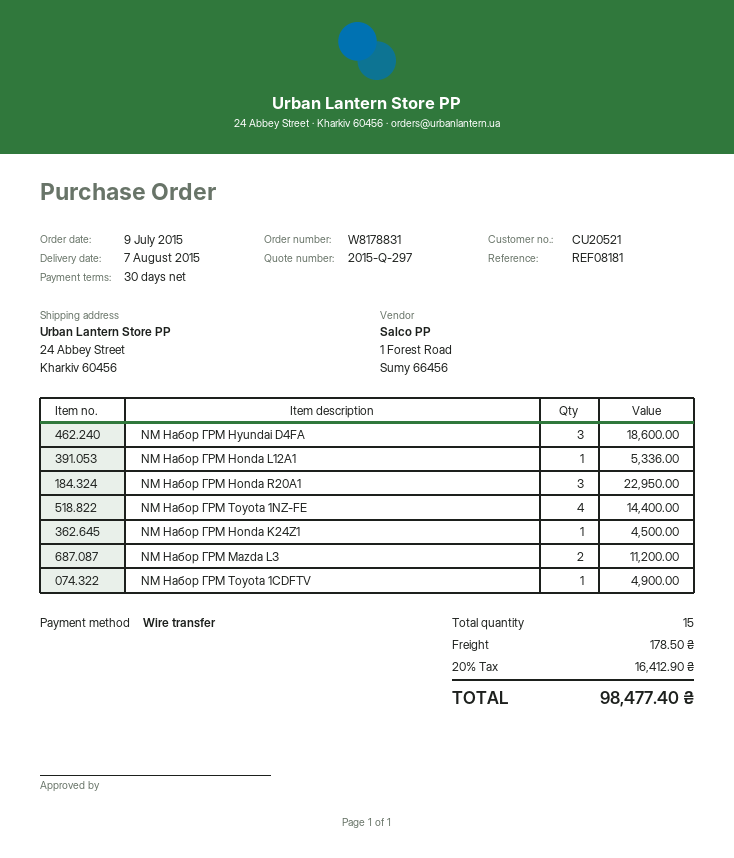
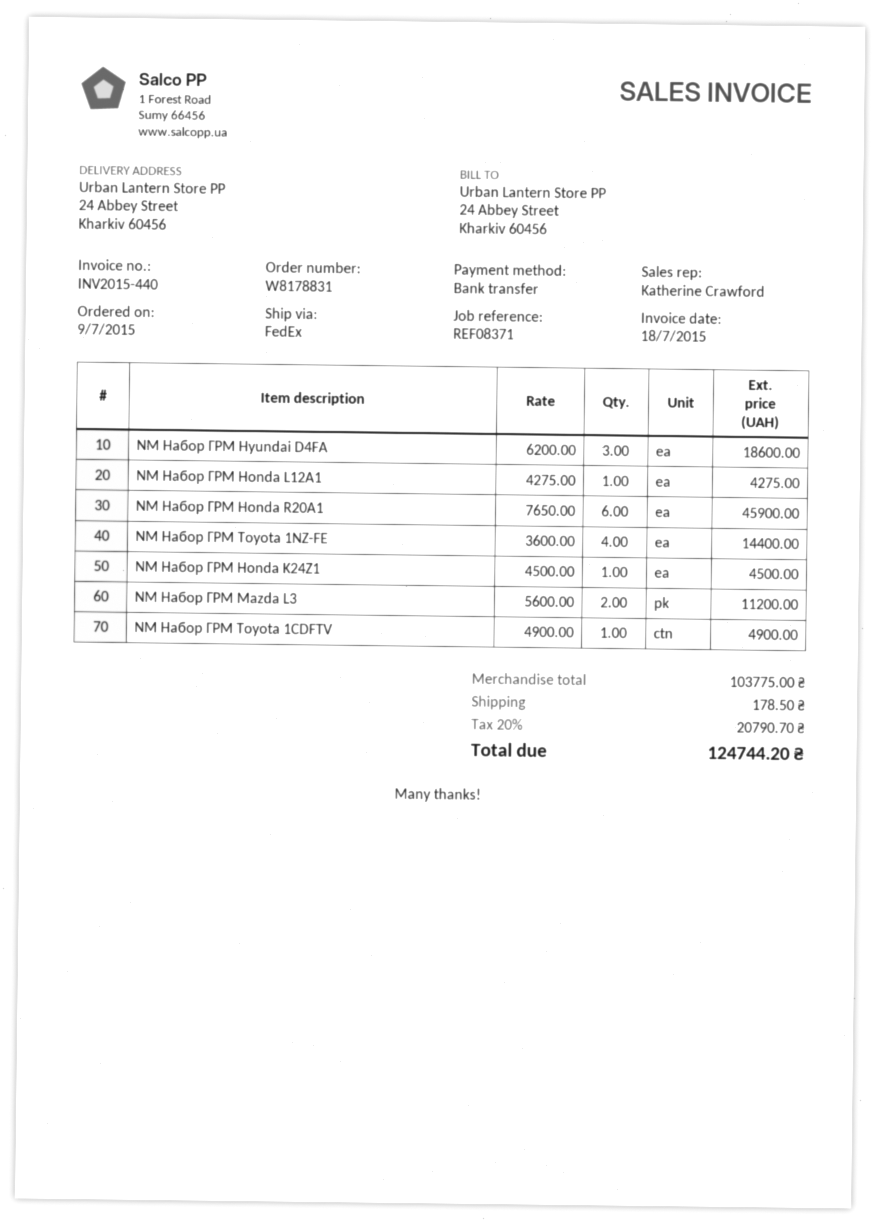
reference: REF08181 -> REF08371
NM Набор ГРМ Honda L12A1: 1 for 5336.00 -> 1 for 4275.00
NM Набор ГРМ Honda R20A1: 3 for 22950.00 -> 6 for 45900.00
tax: 20% = 16412.90 -> 20% = 20790.70
total: 98477.40 -> 124744.20

